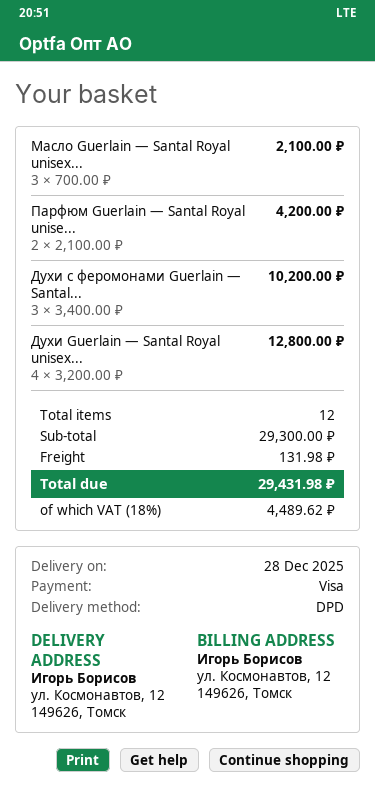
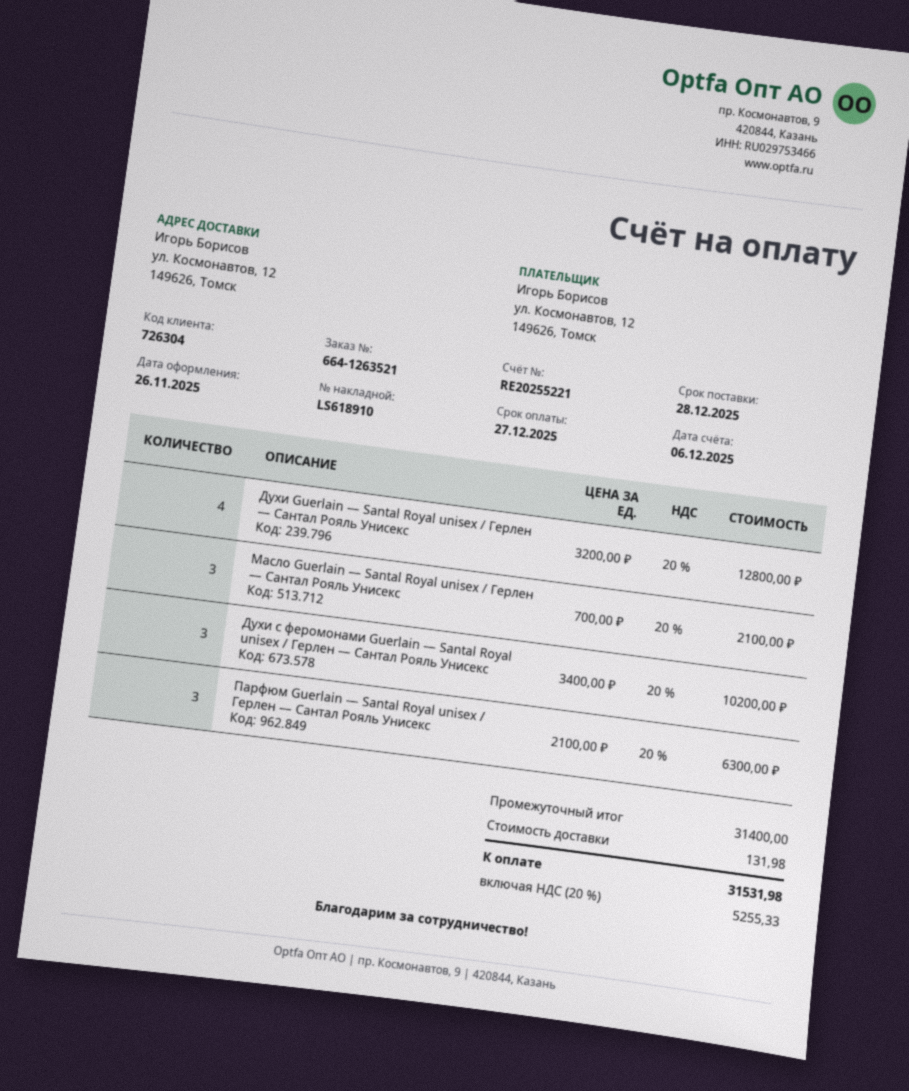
Парфюм Guerlain — Santal Royal unise...: 2 x 2100.00 = 4200.00 -> 3 x 2100.00 = 6300.00
subtotal: 29300.00 -> 31400.00
tax: 18% = 4489.62 -> 20% = 5255.33
total: 29431.98 -> 31531.98

